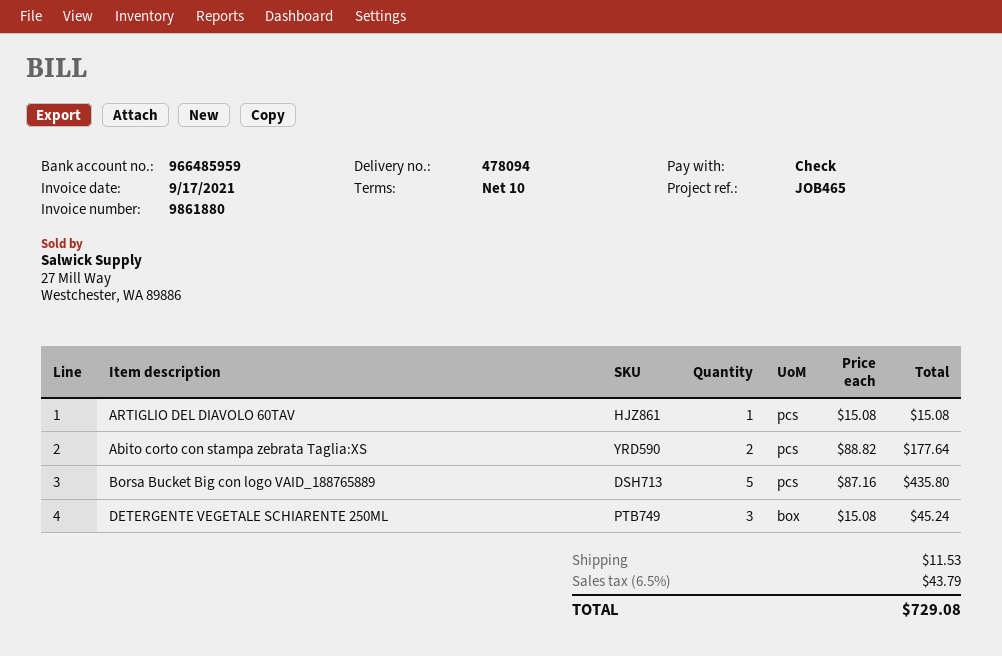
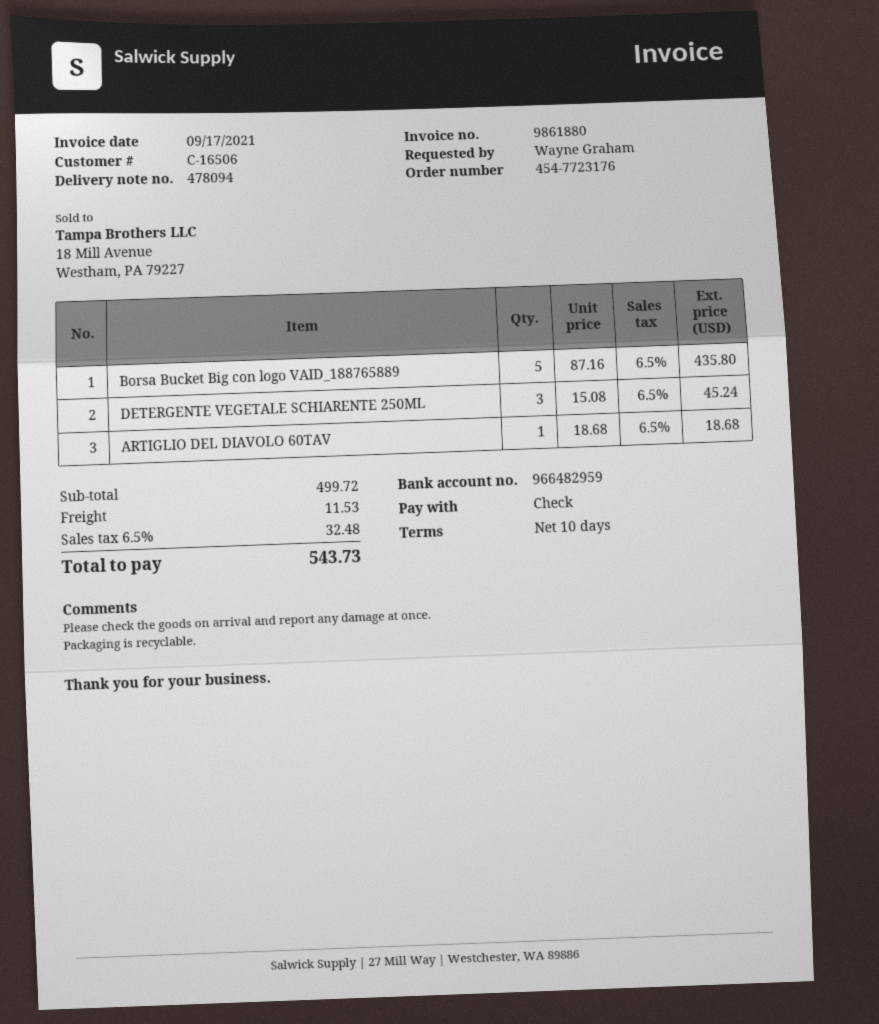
bank account: 966485959 -> 966482959
ARTIGLIO DEL DIAVOLO 60TAV: 1 x 15.08 = 15.08 -> 1 x 18.68 = 18.68
Abito corto con stampa zebrata Taglia:XS: 2 x 88.82 = 177.64 -> none
tax: 6.5% = 43.79 -> 6.5% = 32.48
total: 729.08 -> 543.73

